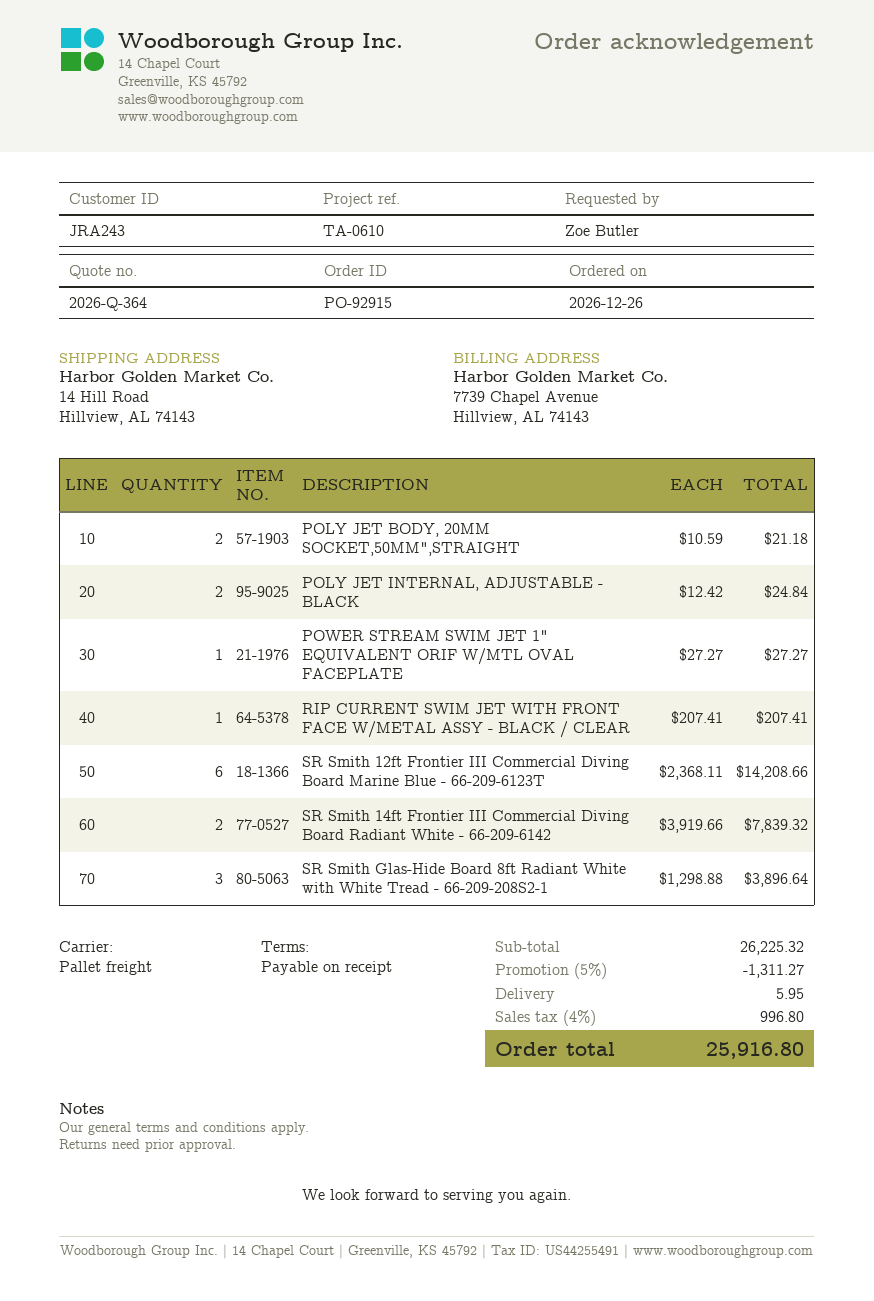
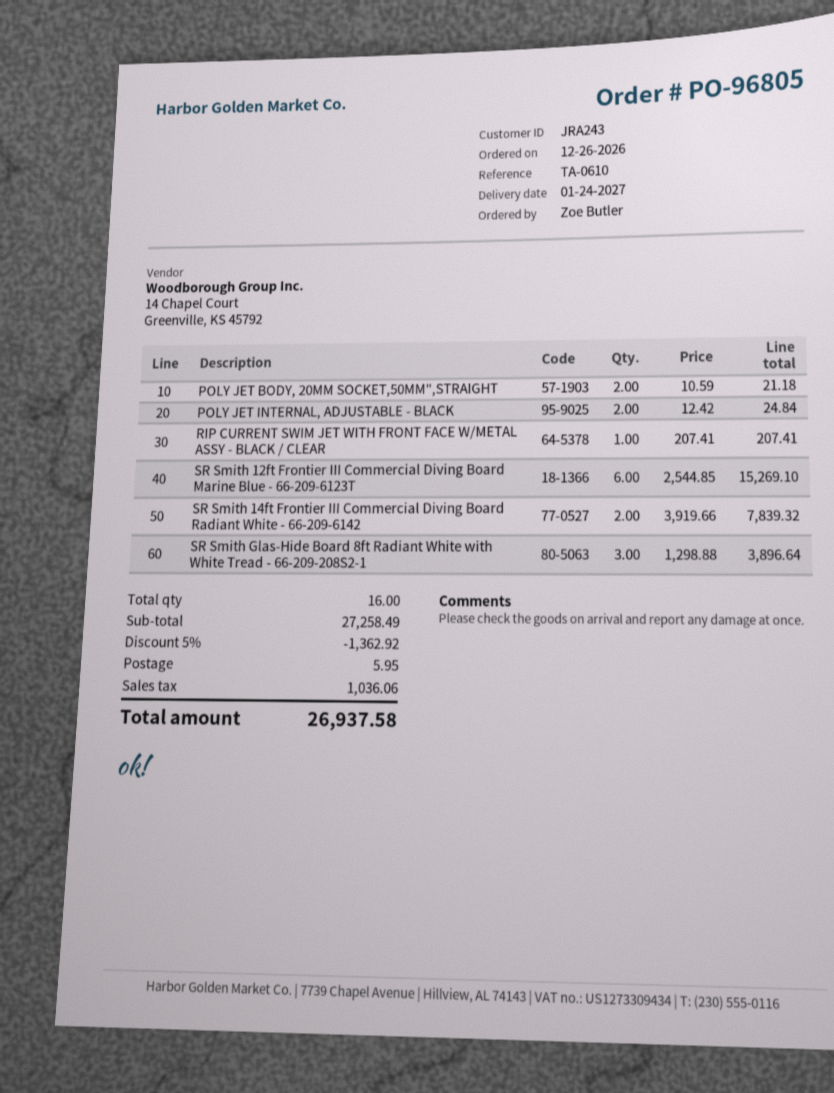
order number: PO-92915 -> PO-96805
POWER STREAM SWIM JET 1" EQUIVALENT ORIF W/MTL OVAL FACEPLATE: 1 x 27.27 = 27.27 -> none
SR Smith 12ft Frontier III Commercial Diving Board Marine Blue - 66-209-6123T: 6 x 2368.11 = 14208.66 -> 6 x 2544.85 = 15269.10
subtotal: 26225.32 -> 27258.49
discount: 5% = 1311.27 -> 5% = 1362.92
tax: 996.80 -> 1036.06
total: 25916.80 -> 26937.58

